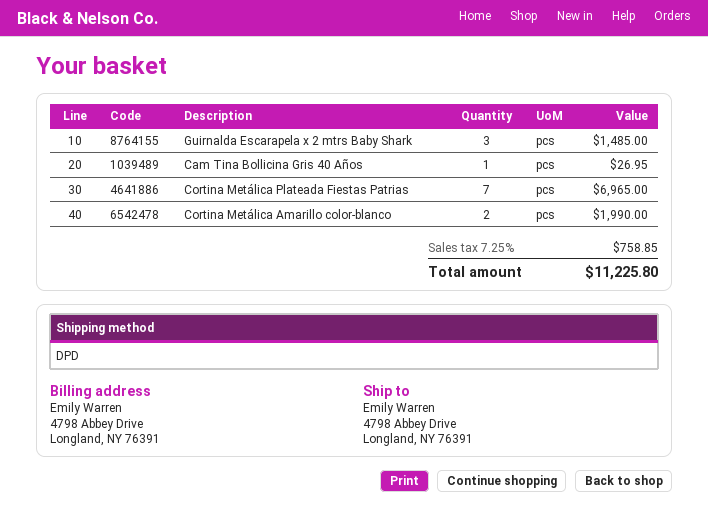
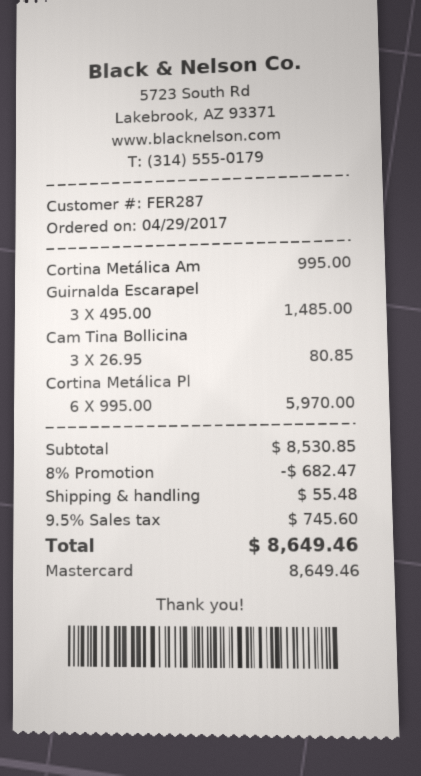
Cam Tina Bollicina Gris 40 Años: 1 for 26.95 -> 3 for 80.85
Cortina Metálica Plateada Fiestas Patrias: 7 for 6965.00 -> 6 for 5970.00
Cortina Metálica Amarillo color-blanco: 2 for 1990.00 -> 1 for 995.00
discount: none -> 8% = 682.47
shipping: none -> 55.48
tax: 7.25% = 758.85 -> 9.5% = 745.60
total: 11225.80 -> 8649.46

